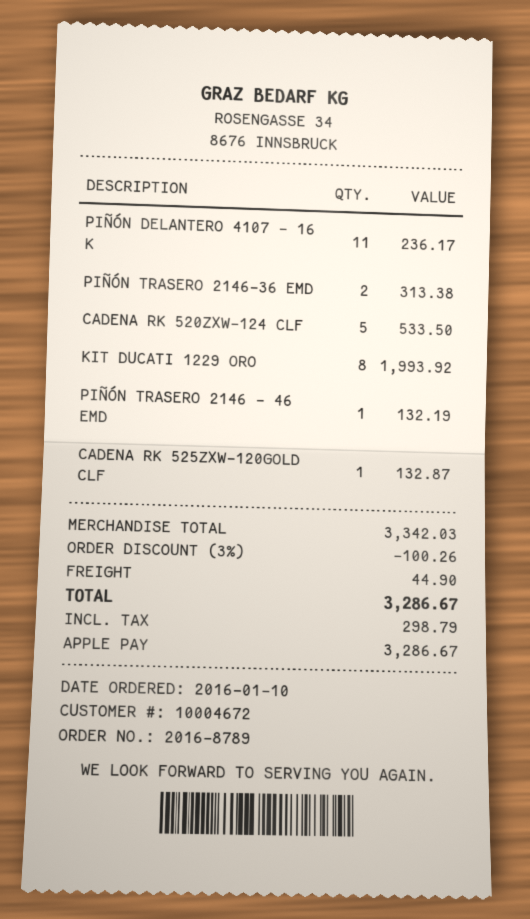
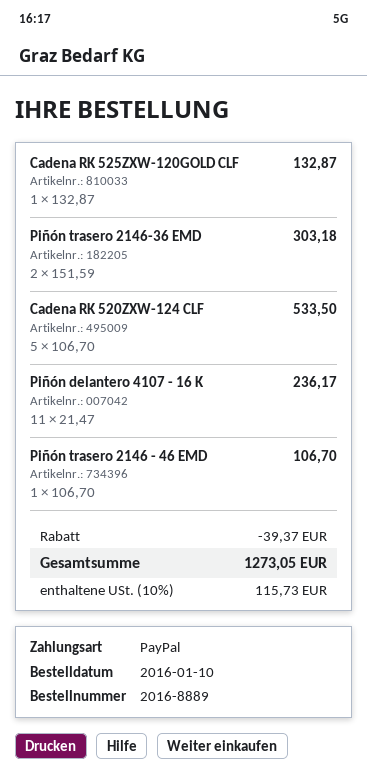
order number: 2016-8789 -> 2016-8889
payment method: Apple Pay -> PayPal
PIÑÓN TRASERO 2146-36 EMD: 2 for 313.38 -> 2 for 303.18
KIT DUCATI 1229 ORO: 8 for 1993.92 -> none
PIÑÓN TRASERO 2146 - 46 EMD: 1 for 132.19 -> 1 for 106.70
discount: 100.26 -> 39.37
shipping: 44.90 -> none
tax: 298.79 -> 115.73
total: 3286.67 -> 1273.05

